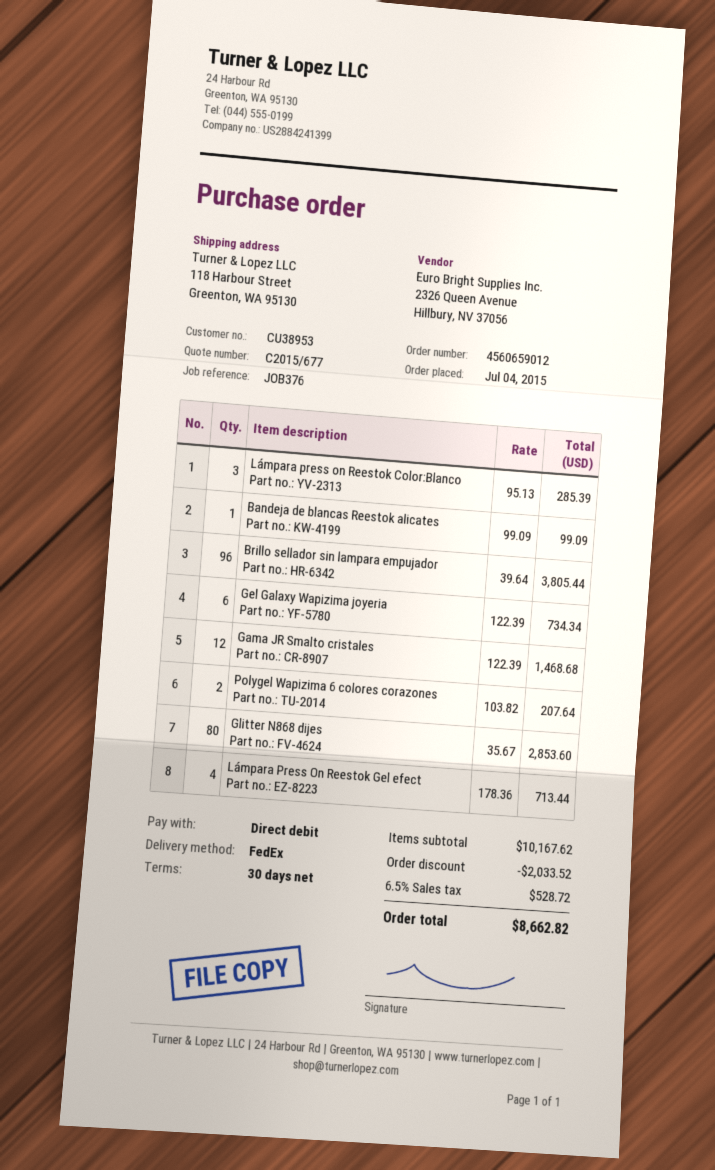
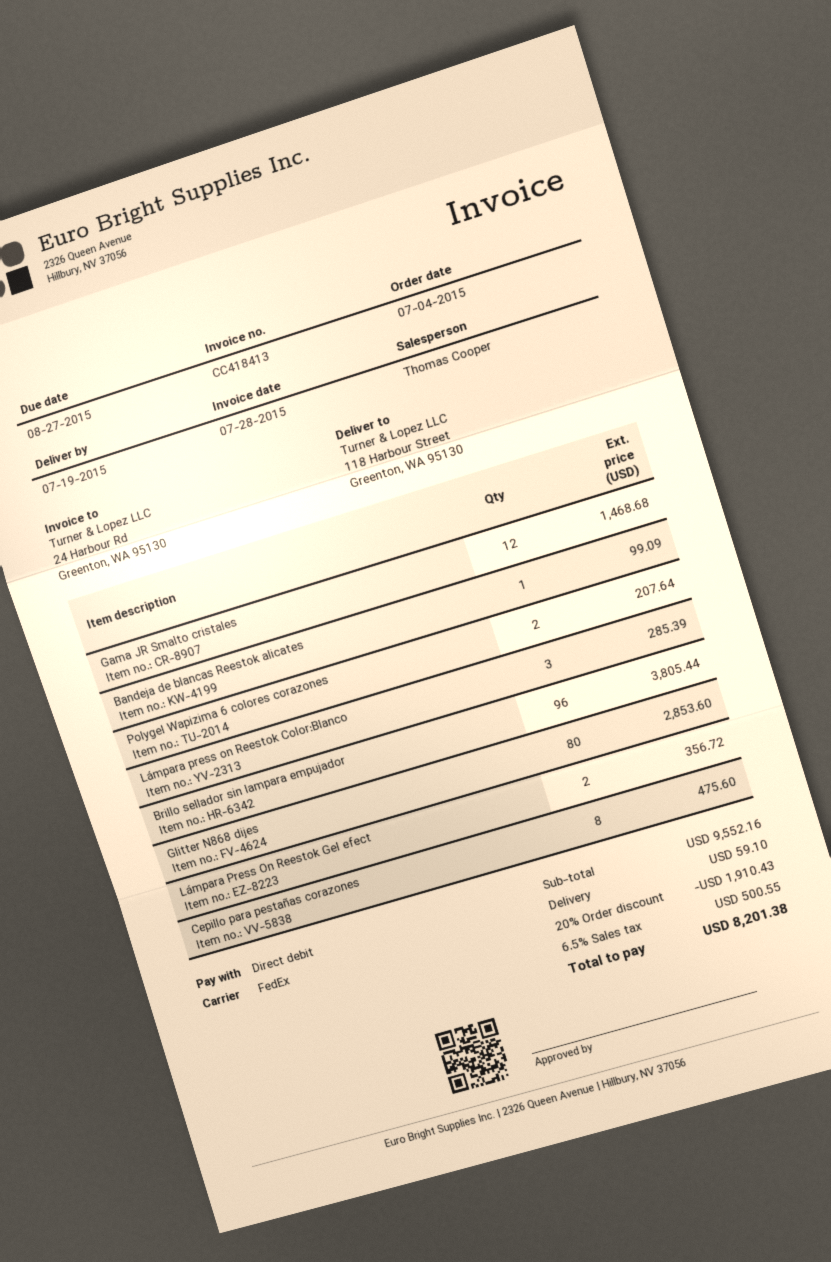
Gel Galaxy Wapizima joyeria: 6 for 734.34 -> none
Lámpara Press On Reestok Gel efect: 4 for 713.44 -> 2 for 356.72
Cepillo para pestañas corazones: none -> 8 for 475.60
subtotal: 10167.62 -> 9552.16
discount: 2033.52 -> 1910.43
shipping: none -> 59.10
tax: 6.5% = 528.72 -> 6.5% = 500.55
total: 8662.82 -> 8201.38

